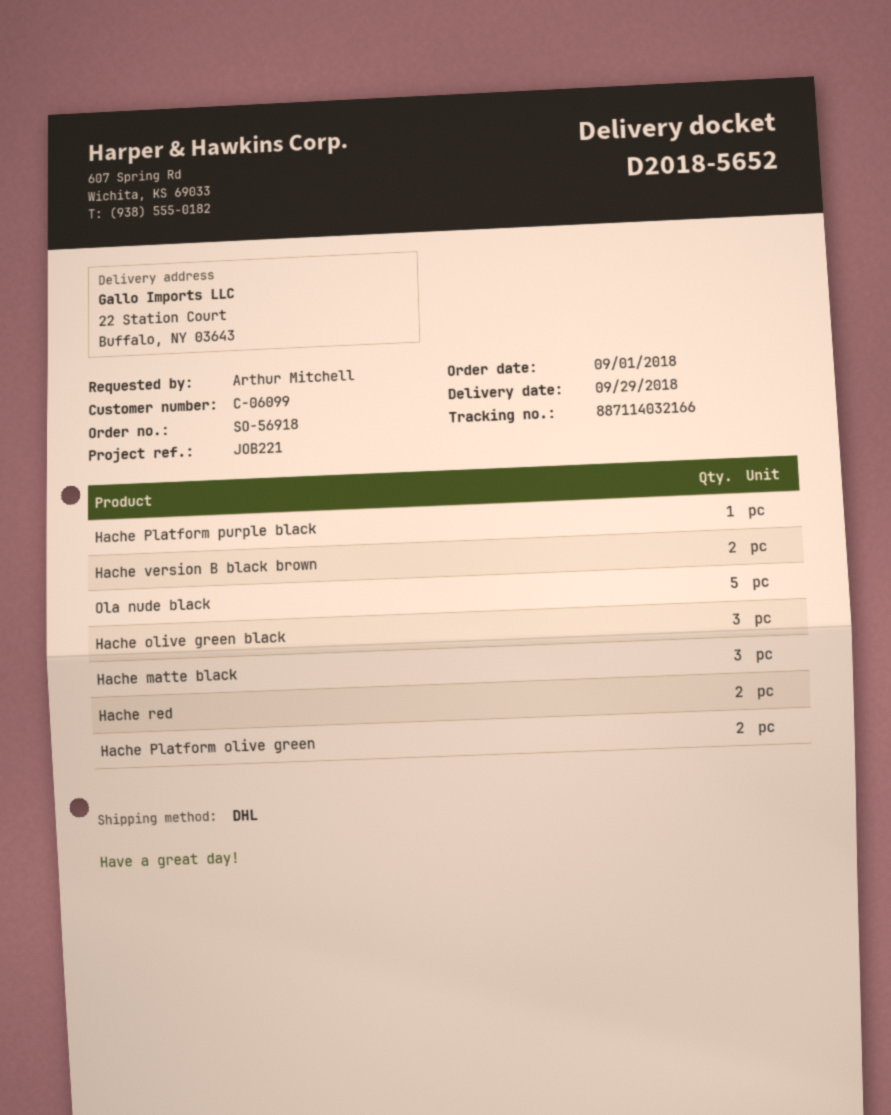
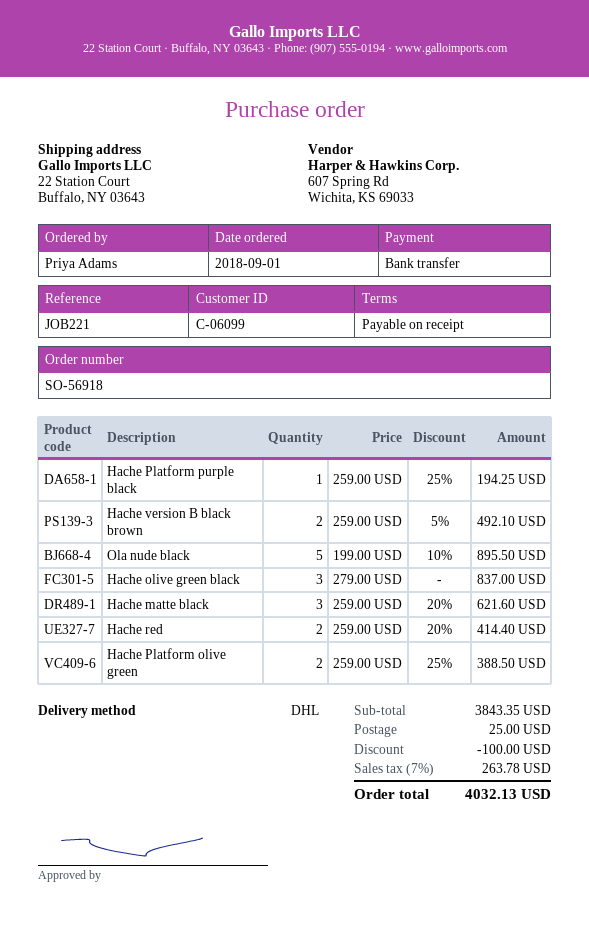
ordered by: Arthur Mitchell -> Priya Adams

